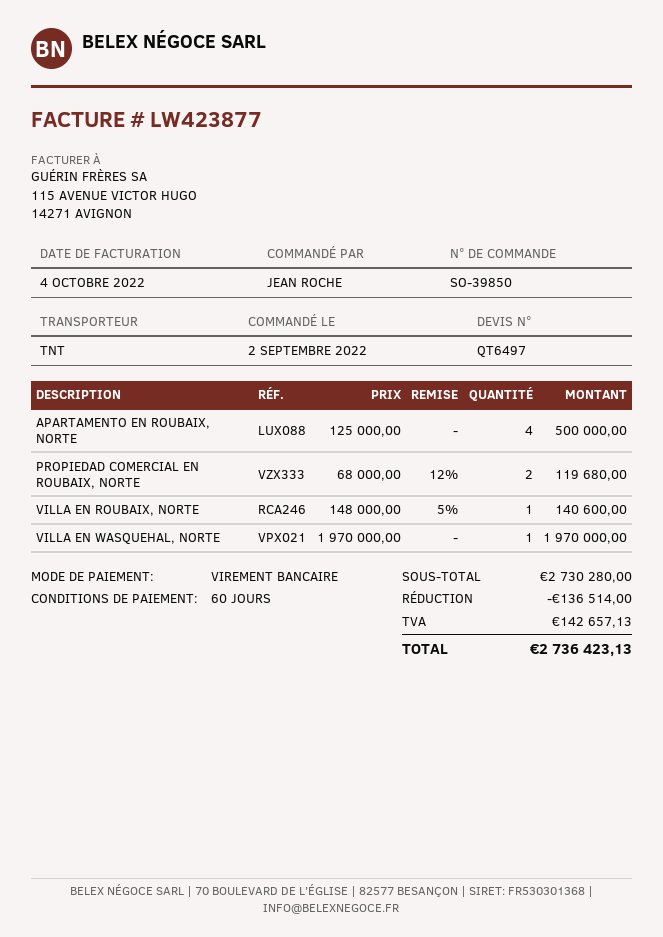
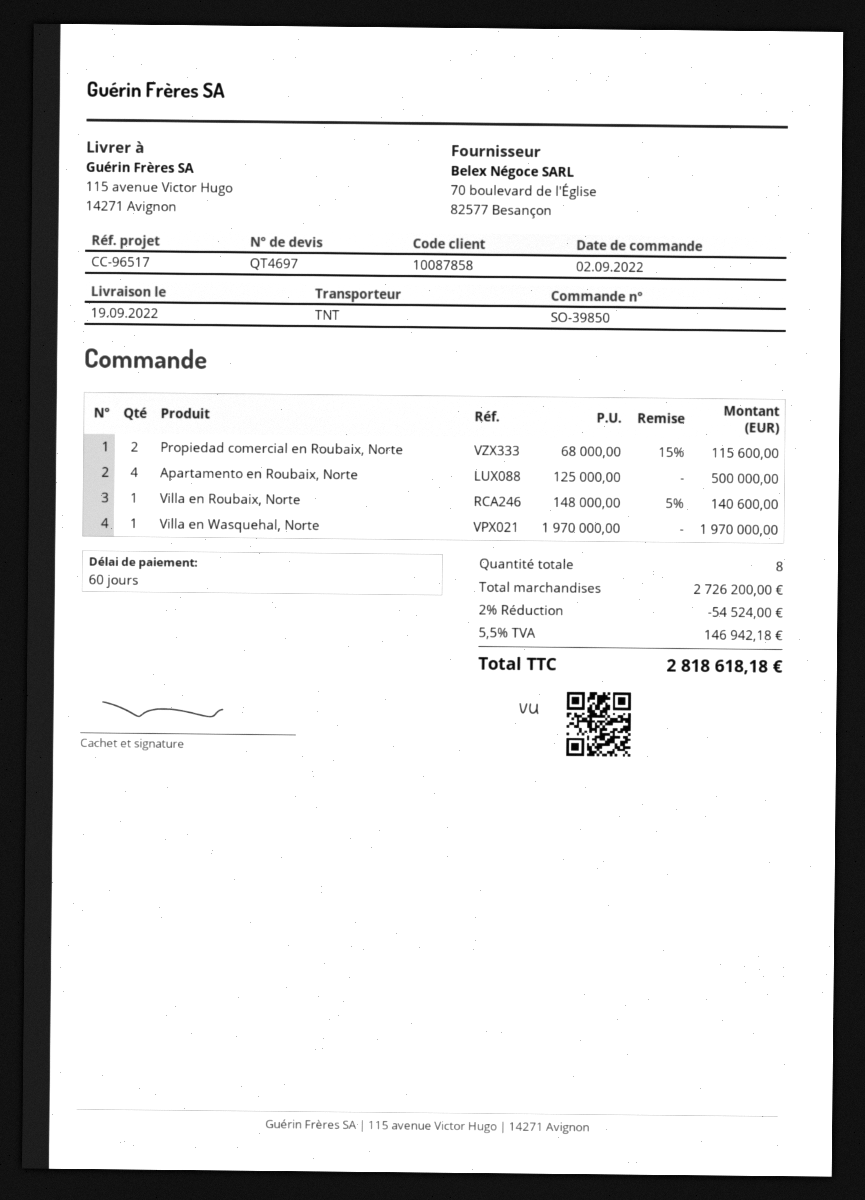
quote number: QT6497 -> QT4697
PROPIEDAD COMERCIAL EN ROUBAIX, NORTE: 2 x 68000.00 - 12% = 119680.00 -> 2 x 68000.00 - 15% = 115600.00
subtotal: 2730280.00 -> 2726200.00
discount: 136514.00 -> 54524.00
tax: 142657.13 -> 146942.18
total: 2736423.13 -> 2818618.18

